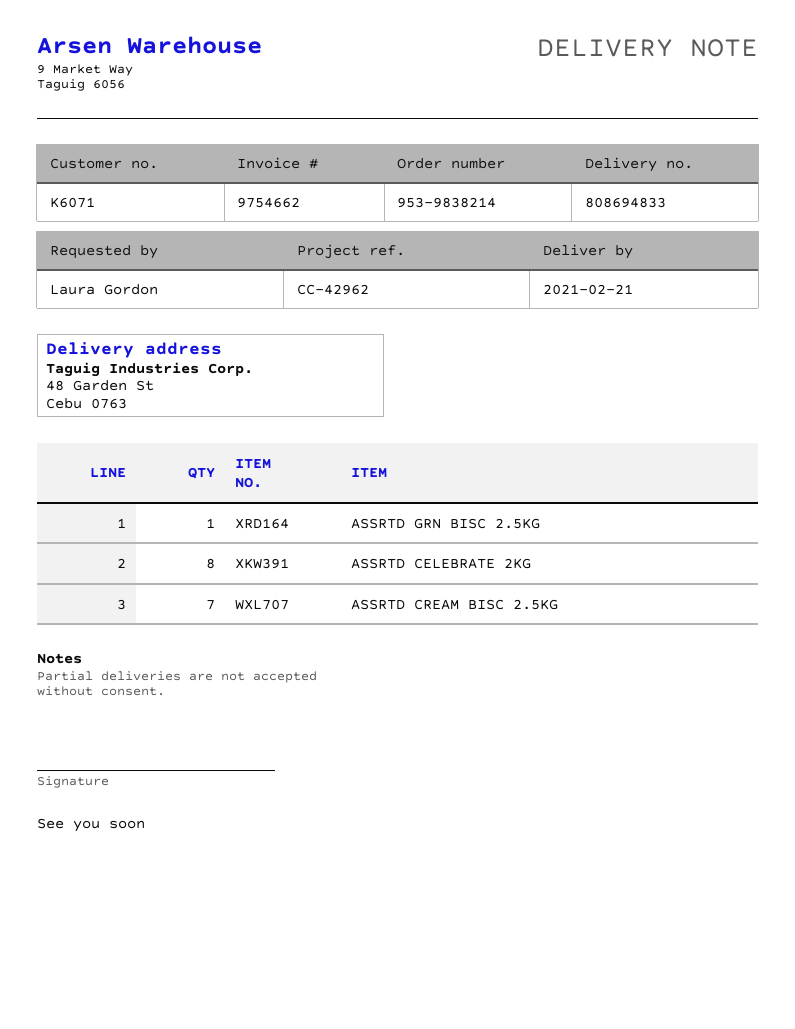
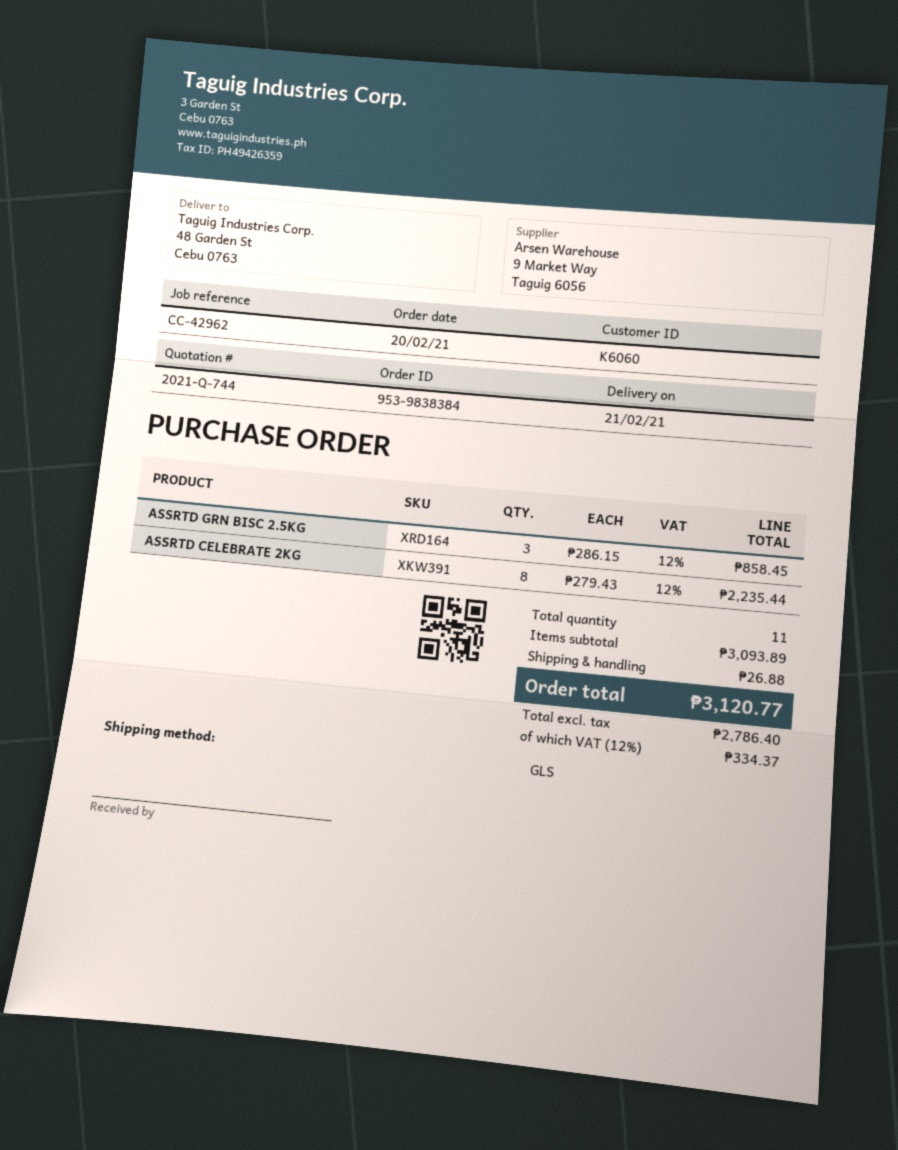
order number: 953-9838214 -> 953-9838384
customer number: K6071 -> K6060
ASSRTD GRN BISC 2.5KG: 1 -> 3
ASSRTD CREAM BISC 2.5KG: 7 -> none

